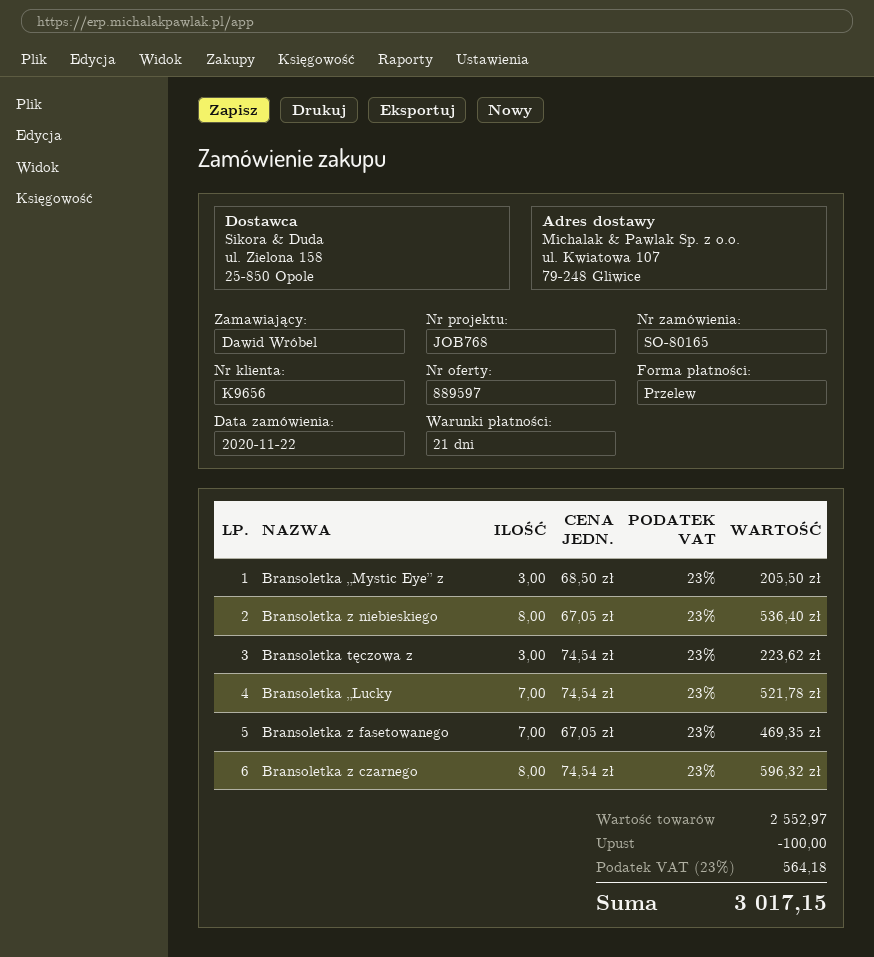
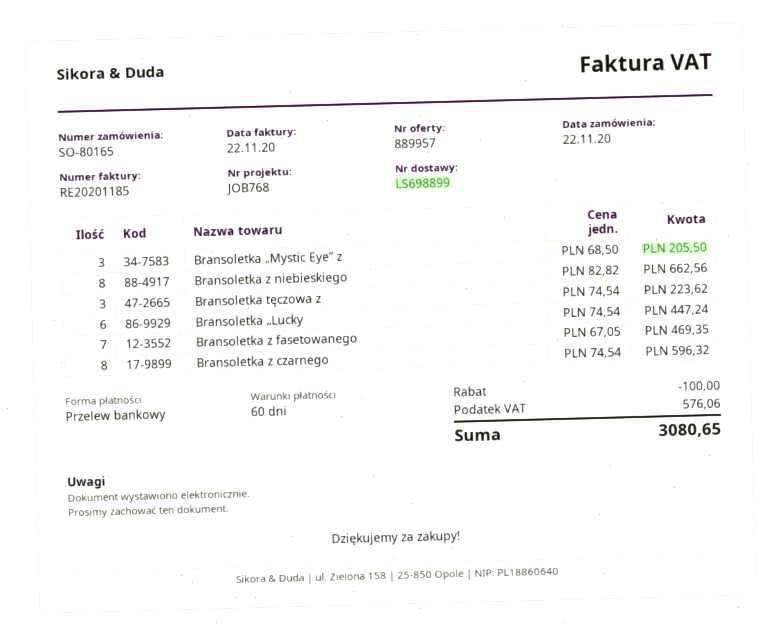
quote number: 889597 -> 889957
payment terms: 21 days -> 60 days
Bransoletka z niebieskiego: 8 x 67.05 = 536.40 -> 8 x 82.82 = 662.56
Bransoletka „Lucky: 7 x 74.54 = 521.78 -> 6 x 74.54 = 447.24
tax: 564.18 -> 576.06
total: 3017.15 -> 3080.65

